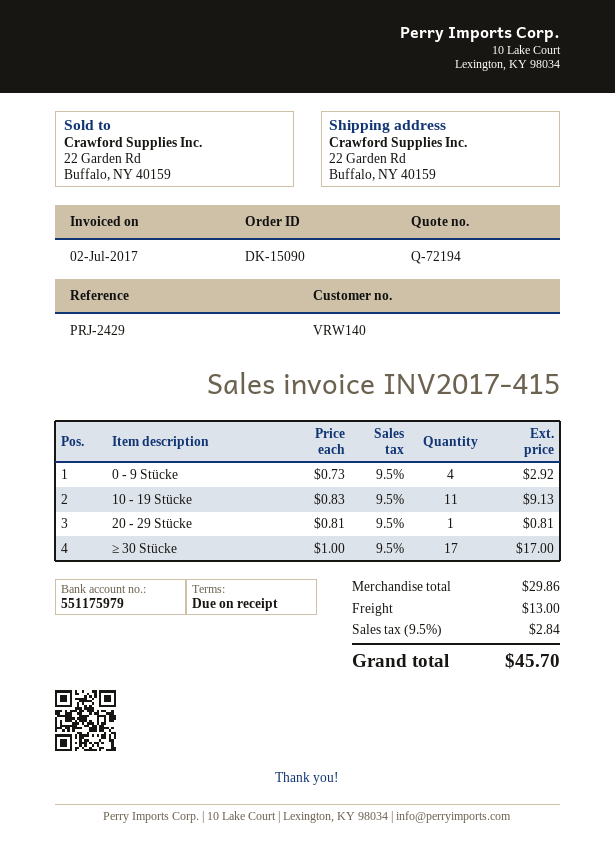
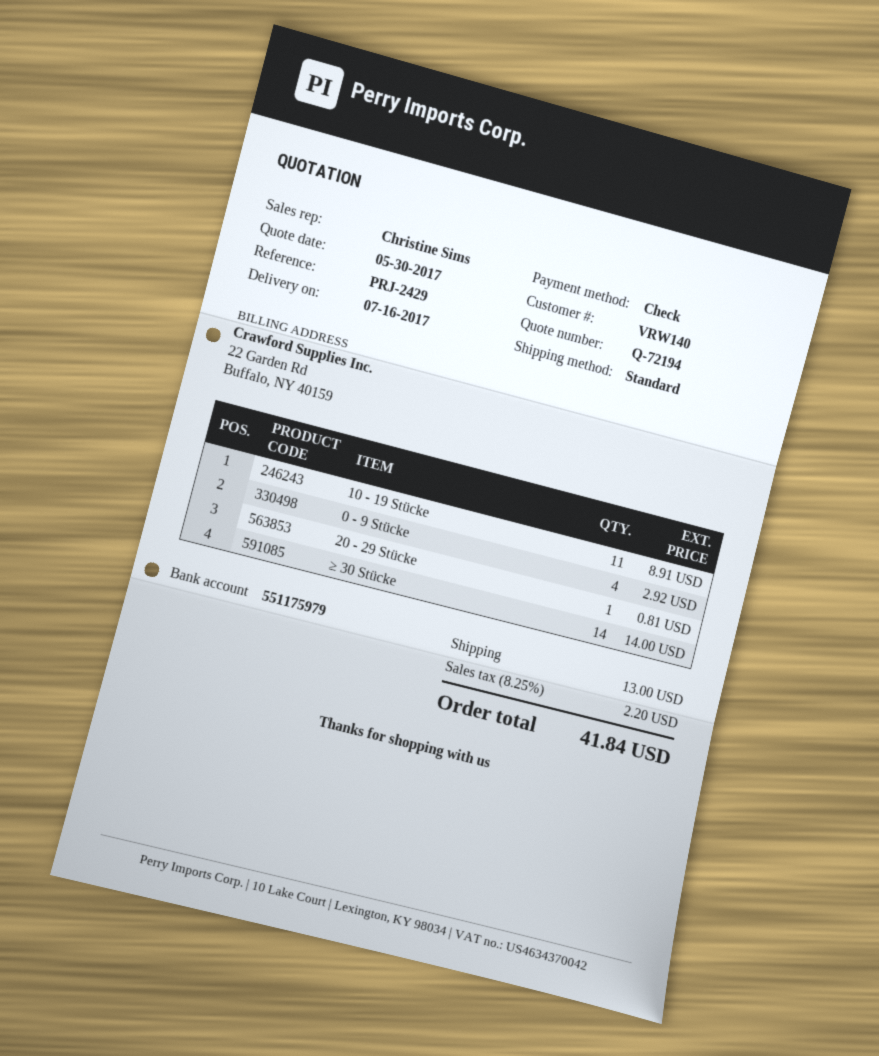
10 - 19 Stücke: 11 for 9.13 -> 11 for 8.91
≥ 30 Stücke: 17 for 17.00 -> 14 for 14.00
tax: 9.5% = 2.84 -> 8.25% = 2.20
total: 45.70 -> 41.84

